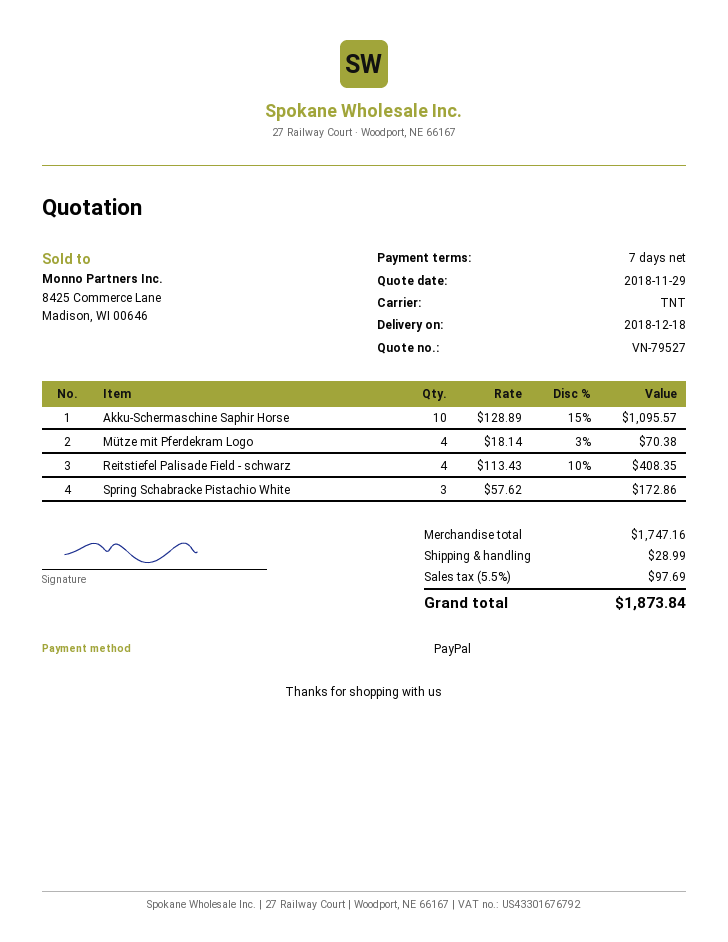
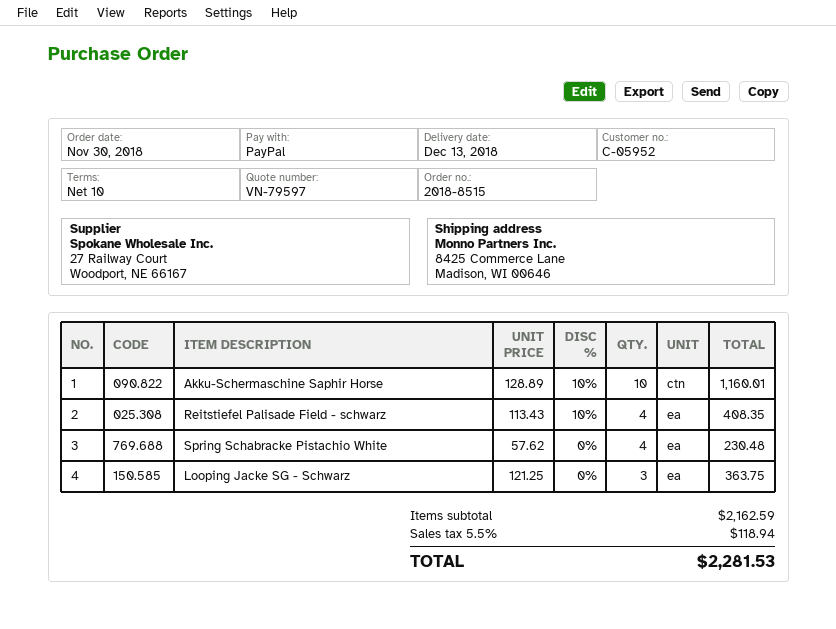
quote number: VN-79527 -> VN-79597
delivery date: 2018-12-18 -> 2018-12-13
payment terms: 7 days -> 10 days
Akku-Schermaschine Saphir Horse: 10 x 128.89 - 15% = 1095.57 -> 10 x 128.89 - 10% = 1160.01
Mütze mit Pferdekram Logo: 4 x 18.14 - 3% = 70.38 -> none
Spring Schabracke Pistachio White: 3 x 57.62 = 172.86 -> 4 x 57.62 = 230.48
Looping Jacke SG - Schwarz: none -> 3 x 121.25 = 363.75
subtotal: 1747.16 -> 2162.59
shipping: 28.99 -> none
tax: 5.5% = 97.69 -> 5.5% = 118.94
total: 1873.84 -> 2281.53

